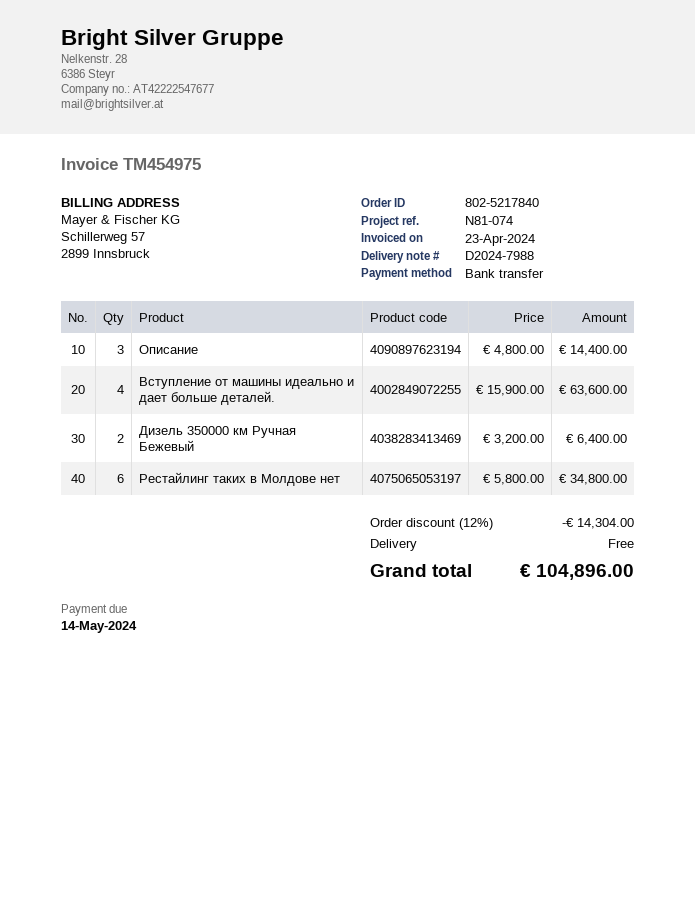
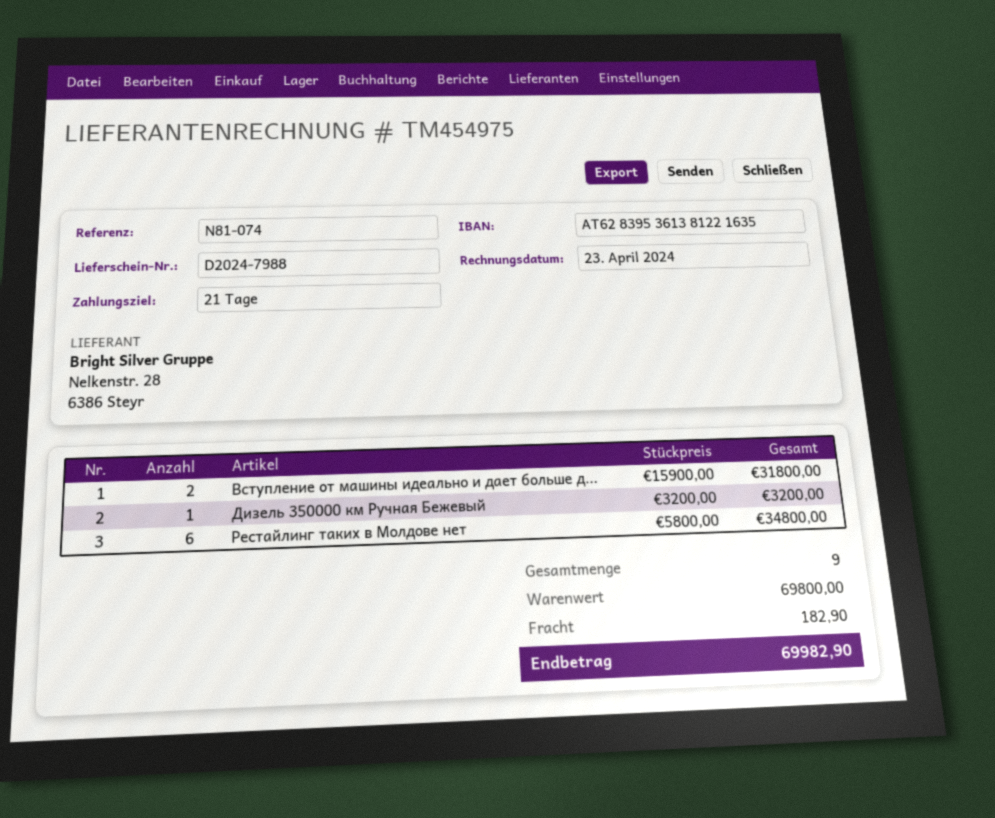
Описание: 3 x 4800.00 = 14400.00 -> none
Вступление от машины идеально и дает больше деталей.: 4 x 15900.00 = 63600.00 -> 2 x 15900.00 = 31800.00
Дизель 350000 км Ручная Бежевый: 2 x 3200.00 = 6400.00 -> 1 x 3200.00 = 3200.00
discount: 12% = 14304.00 -> none
shipping: 0.00 -> 182.90
total: 104896.00 -> 69982.90

